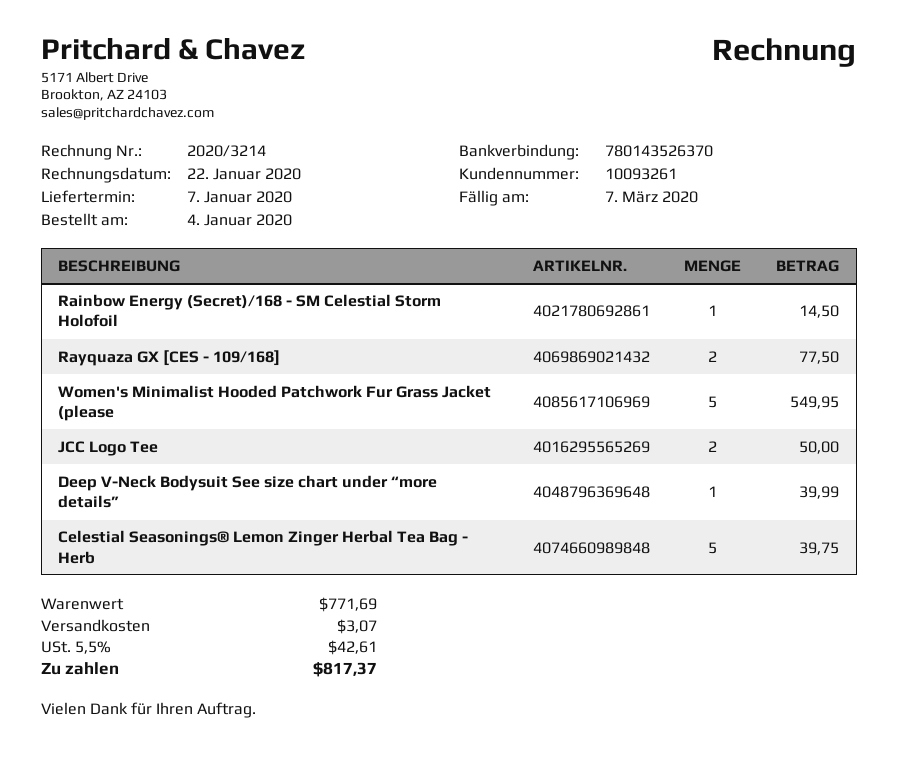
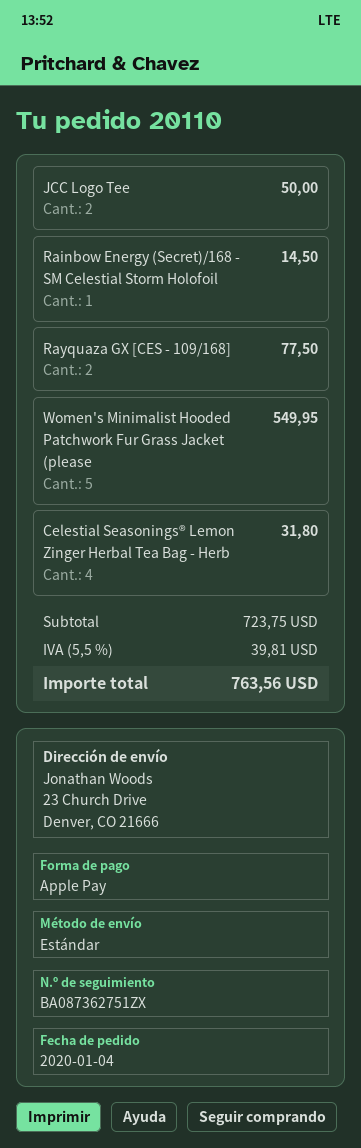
Deep V-Neck Bodysuit See size chart under “more details”: 1 for 39.99 -> none
Celestial Seasonings® Lemon Zinger Herbal Tea Bag - Herb: 5 for 39.75 -> 4 for 31.80
subtotal: 771.69 -> 723.75
shipping: 3.07 -> none
tax: 5.5% = 42.61 -> 5.5% = 39.81
total: 817.37 -> 763.56

